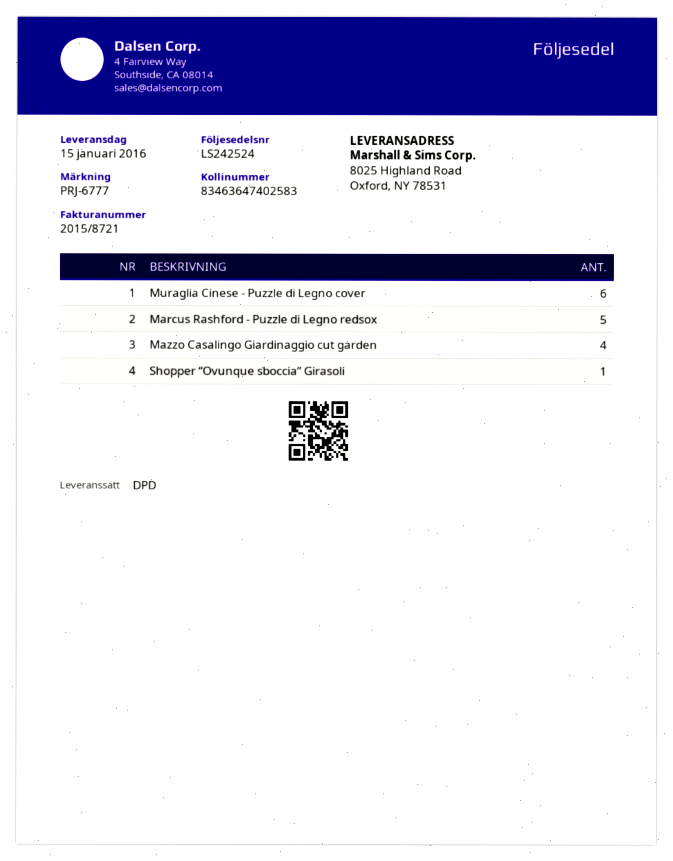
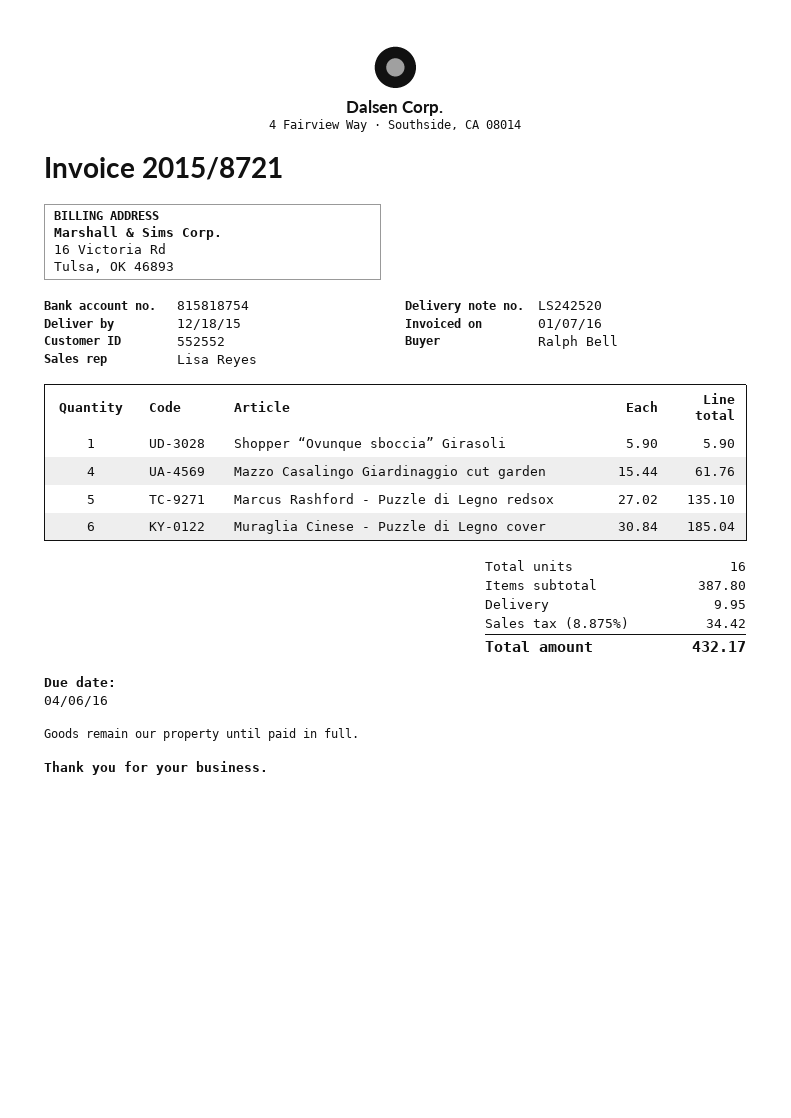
delivery note number: LS242524 -> LS242520
delivery date: 2016-01-15 -> 2015-12-18

